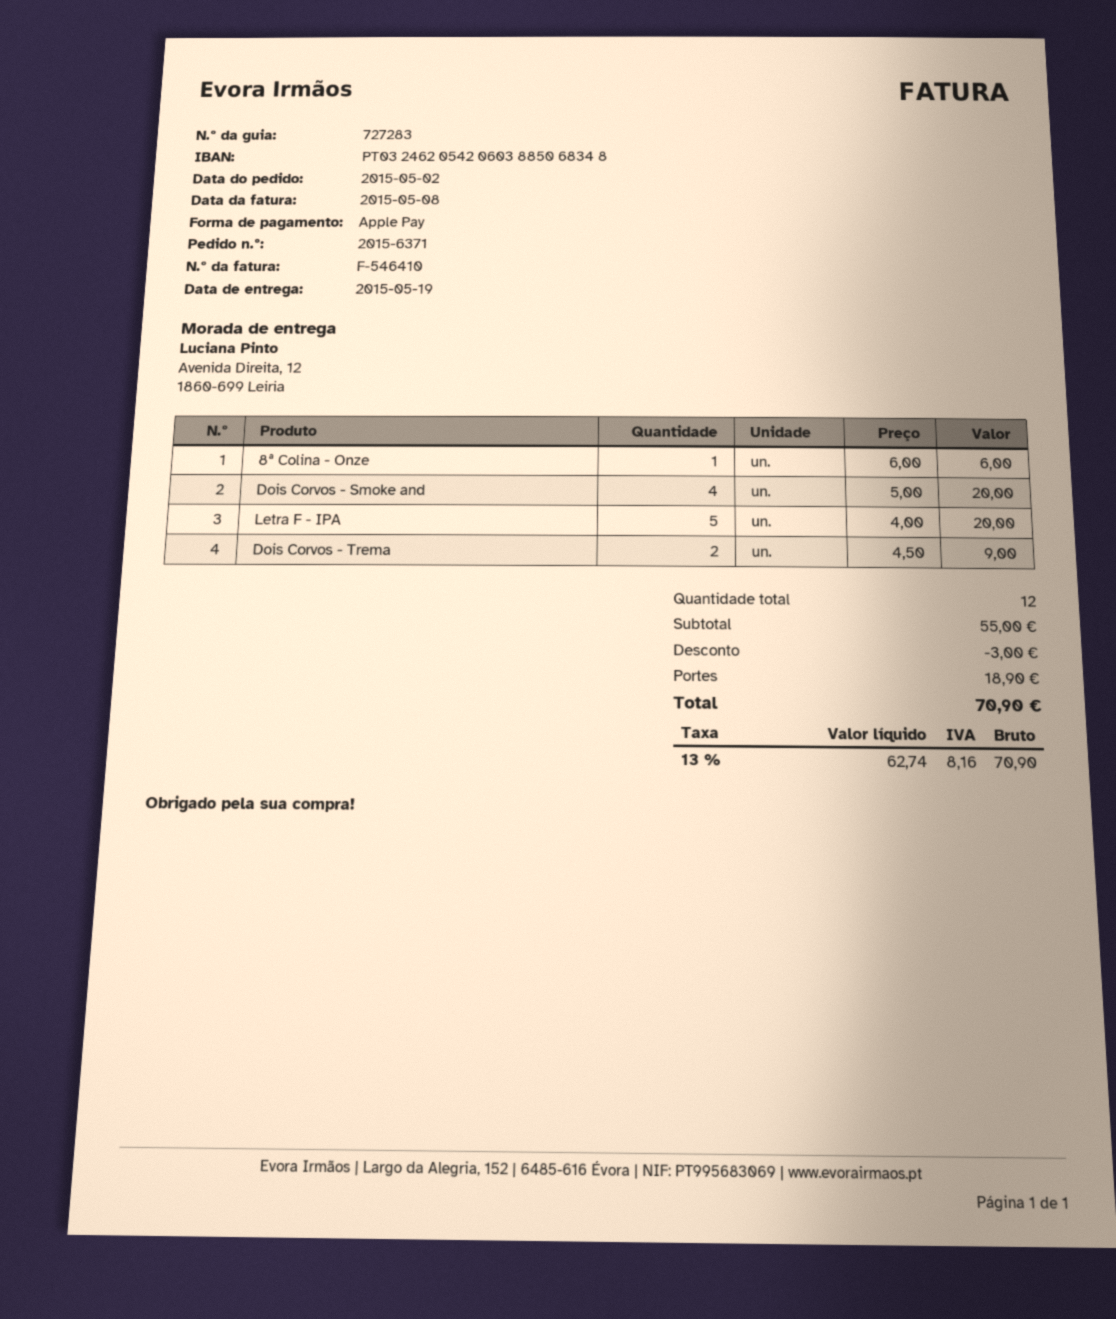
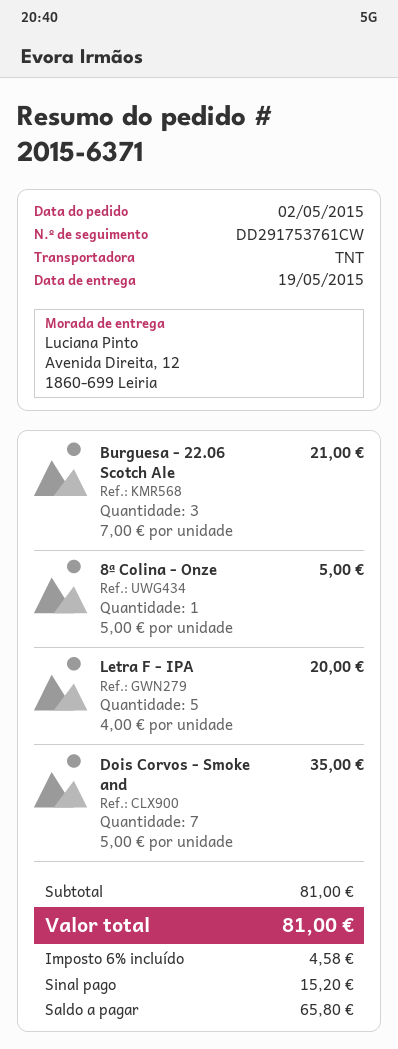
8ª Colina - Onze: 1 x 6.00 = 6.00 -> 1 x 5.00 = 5.00
Dois Corvos - Smoke and: 4 x 5.00 = 20.00 -> 7 x 5.00 = 35.00
Dois Corvos - Trema: 2 x 4.50 = 9.00 -> none
Burguesa - 22.06 Scotch Ale: none -> 3 x 7.00 = 21.00
subtotal: 55.00 -> 81.00
discount: 3.00 -> none
shipping: 18.90 -> none
tax: 13% = 8.16 -> 6% = 4.58
total: 70.90 -> 81.00

